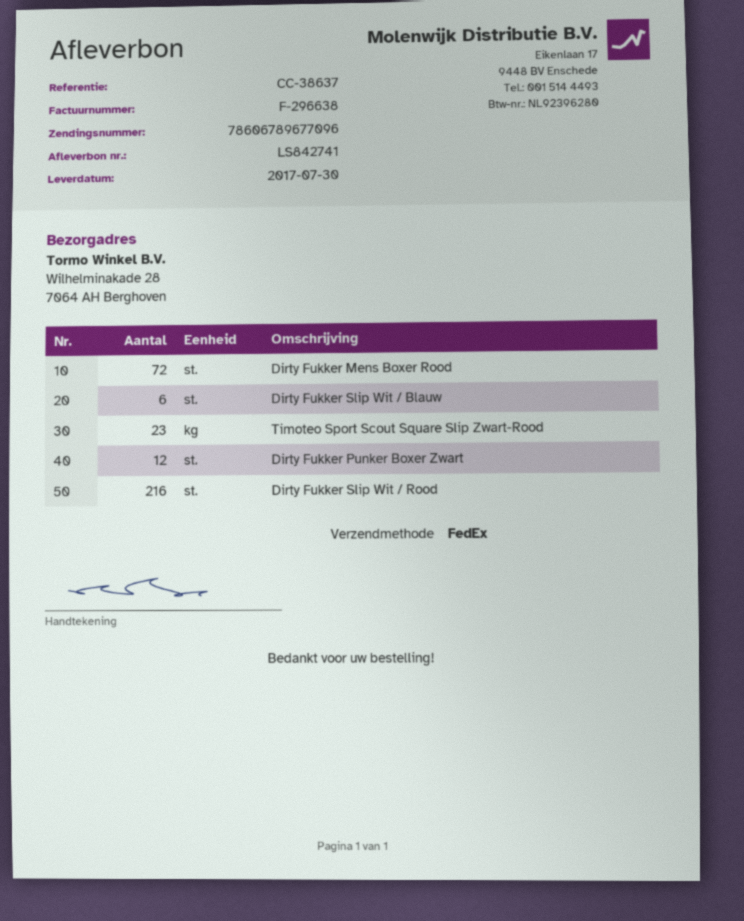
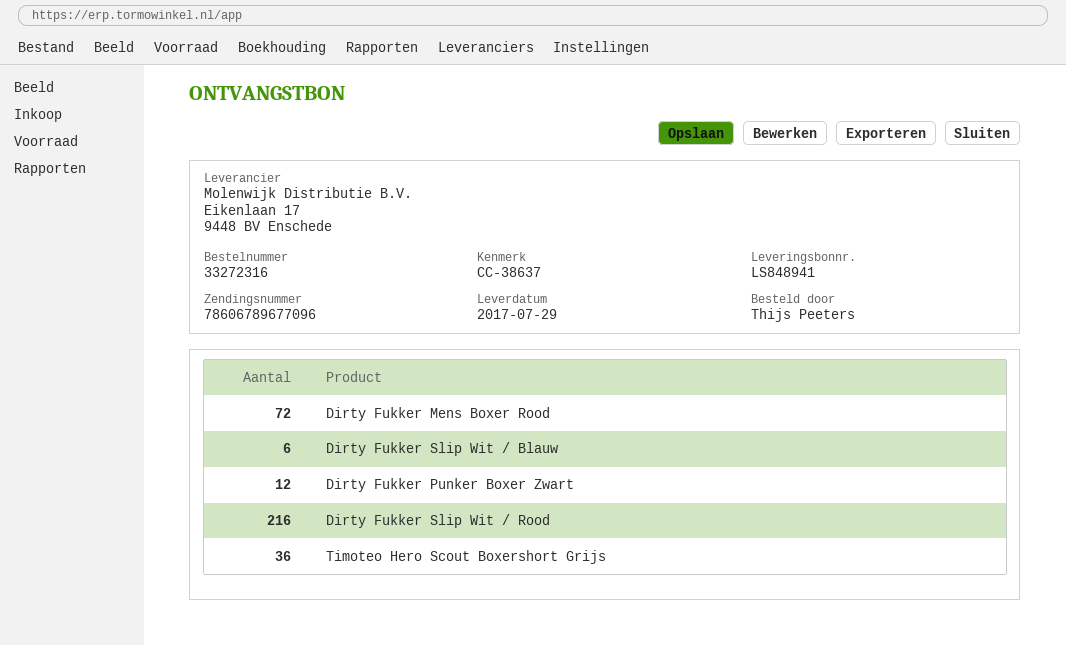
delivery note number: LS842741 -> LS848941
delivery date: 2017-07-30 -> 2017-07-29
Timoteo Sport Scout Square Slip Zwart-Rood: 23 -> none
Timoteo Hero Scout Boxershort Grijs: none -> 36

